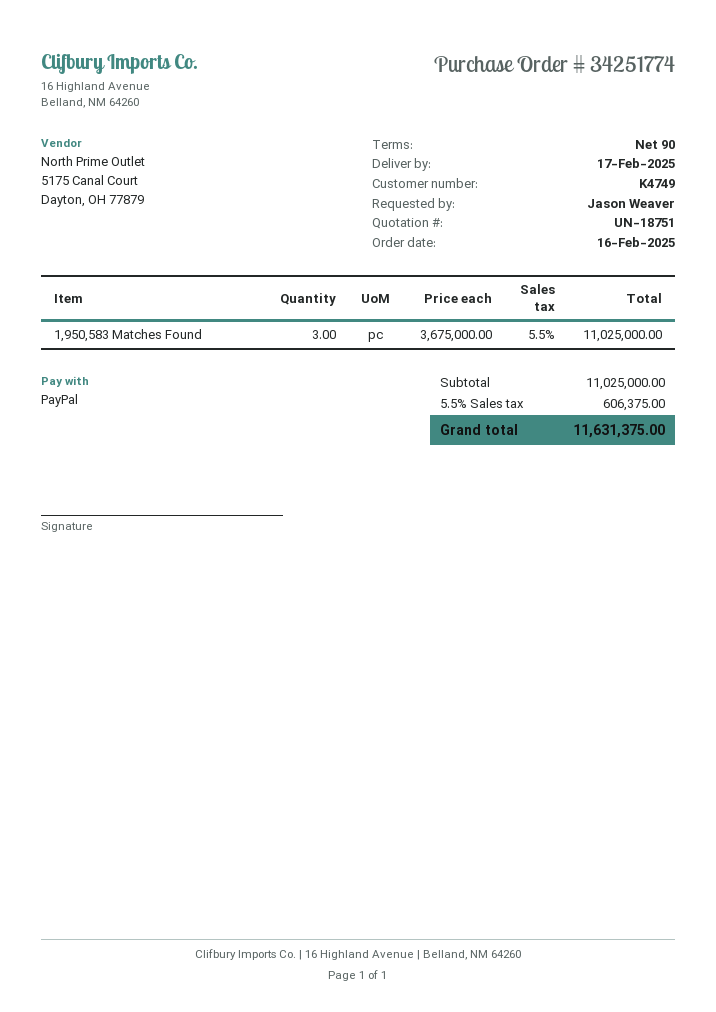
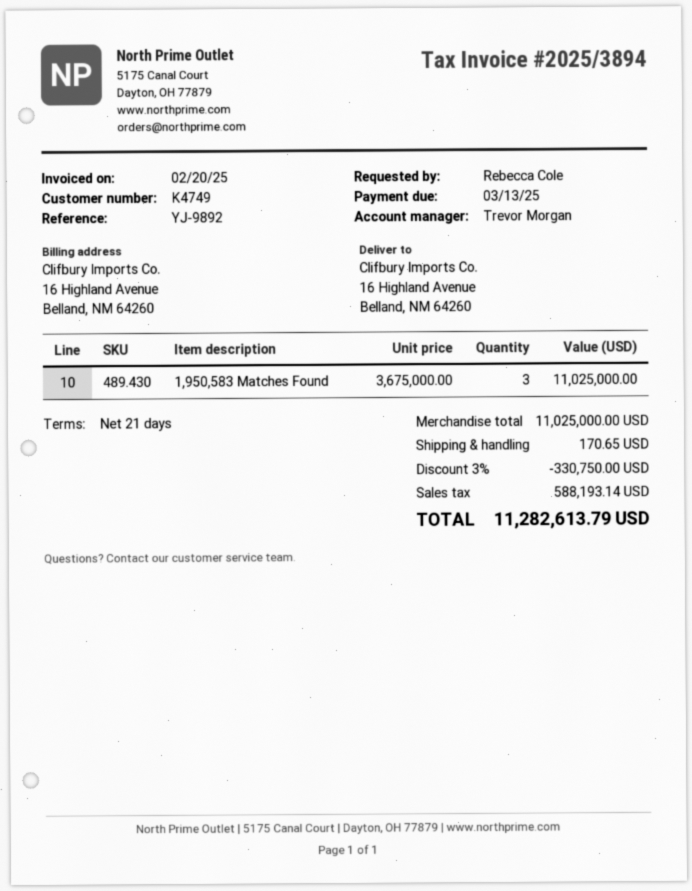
payment terms: 90 days -> 21 days
ordered by: Jason Weaver -> Rebecca Cole
discount: none -> 3% = 330750.00
shipping: none -> 170.65
tax: 606375.00 -> 588193.14
total: 11631375.00 -> 11282613.79

